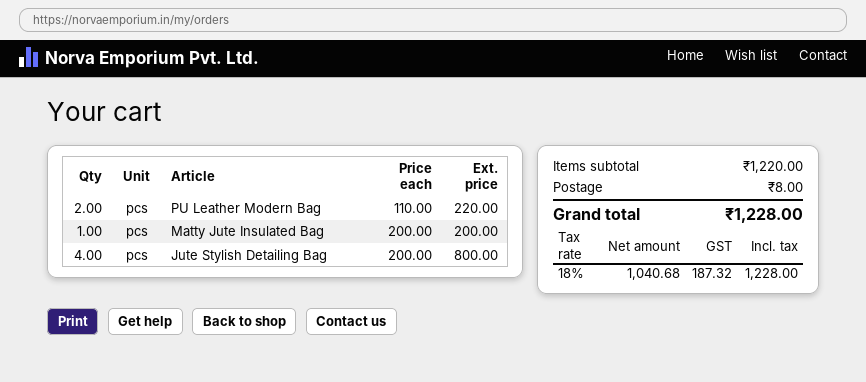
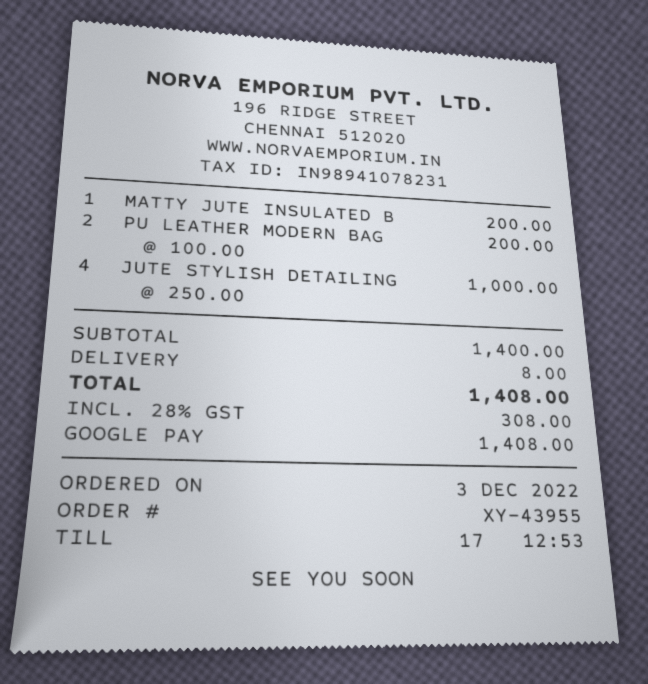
PU Leather Modern Bag: 2 x 110.00 = 220.00 -> 2 x 100.00 = 200.00
Jute Stylish Detailing Bag: 4 x 200.00 = 800.00 -> 4 x 250.00 = 1000.00
subtotal: 1220.00 -> 1400.00
tax: 18% = 187.32 -> 28% = 308.00
total: 1228.00 -> 1408.00

